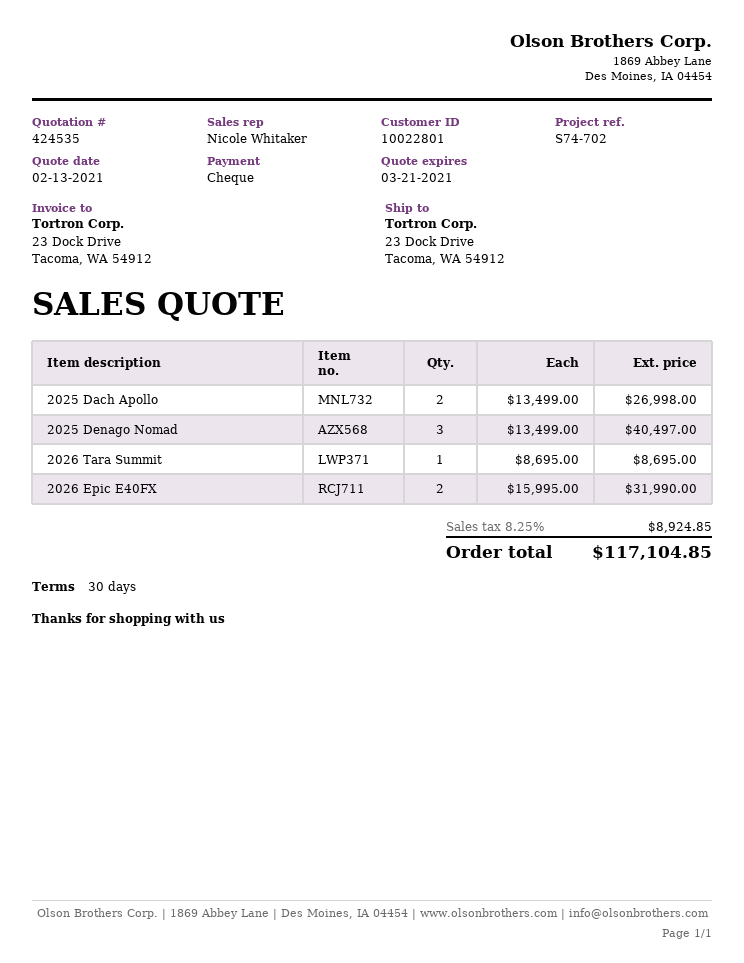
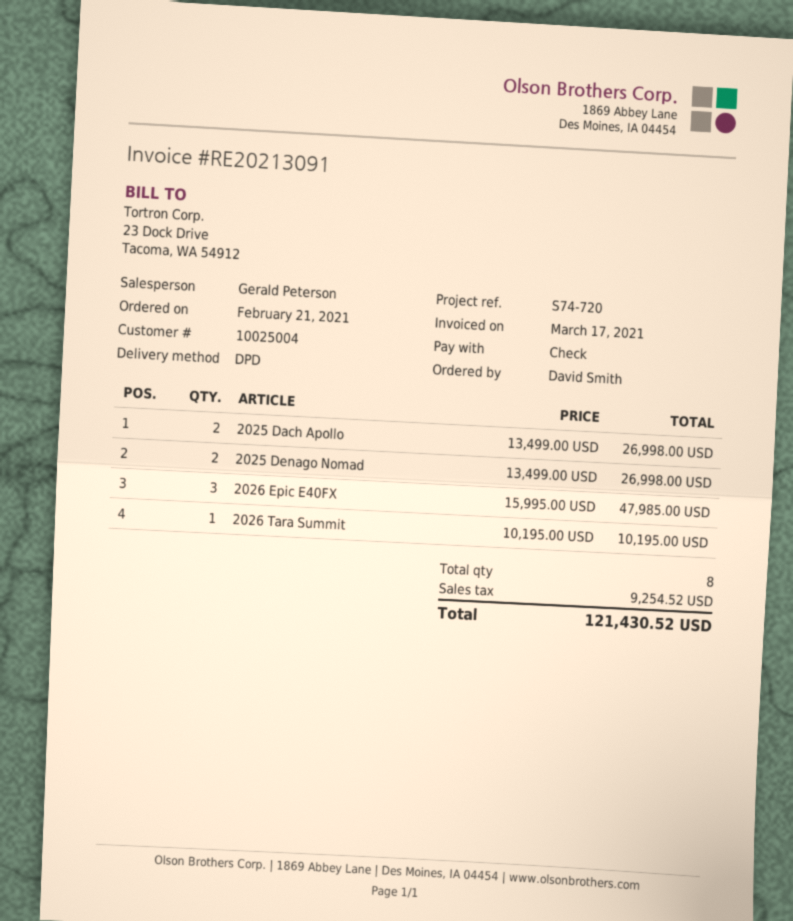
customer number: 10022801 -> 10025004
reference: S74-702 -> S74-720
sales rep: Nicole Whitaker -> Gerald Peterson
2025 Denago Nomad: 3 x 13499.00 = 40497.00 -> 2 x 13499.00 = 26998.00
2026 Tara Summit: 1 x 8695.00 = 8695.00 -> 1 x 10195.00 = 10195.00
2026 Epic E40FX: 2 x 15995.00 = 31990.00 -> 3 x 15995.00 = 47985.00
tax: 8924.85 -> 9254.52
total: 117104.85 -> 121430.52

